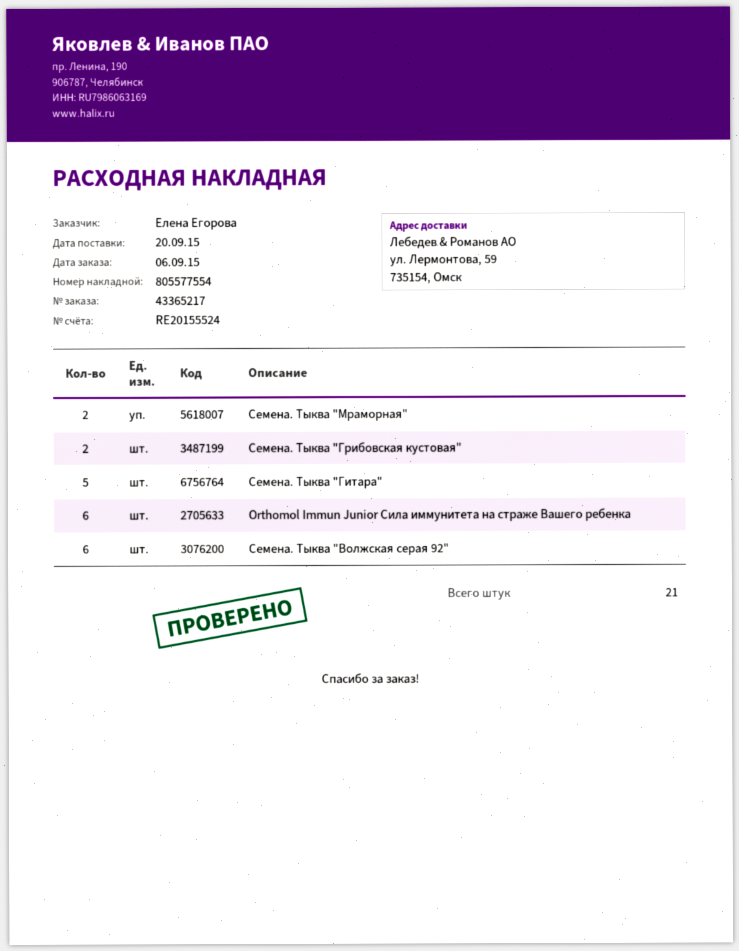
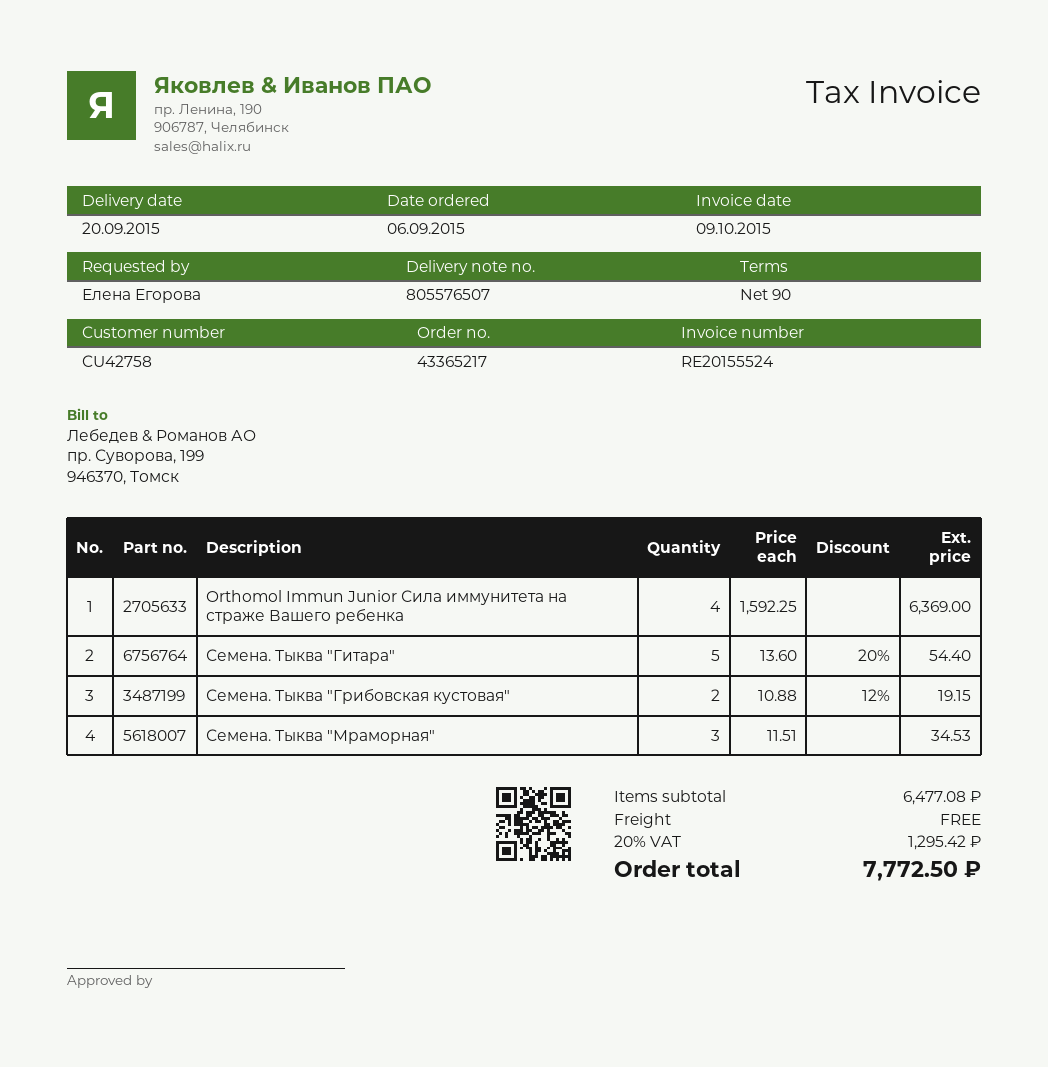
delivery note number: 805577554 -> 805576507
Семена. Тыква "Мраморная": 2 -> 3
Orthomol Immun Junior Сила иммунитета на страже Вашего ребенка: 6 -> 4
Семена. Тыква "Волжская серая 92": 6 -> none

